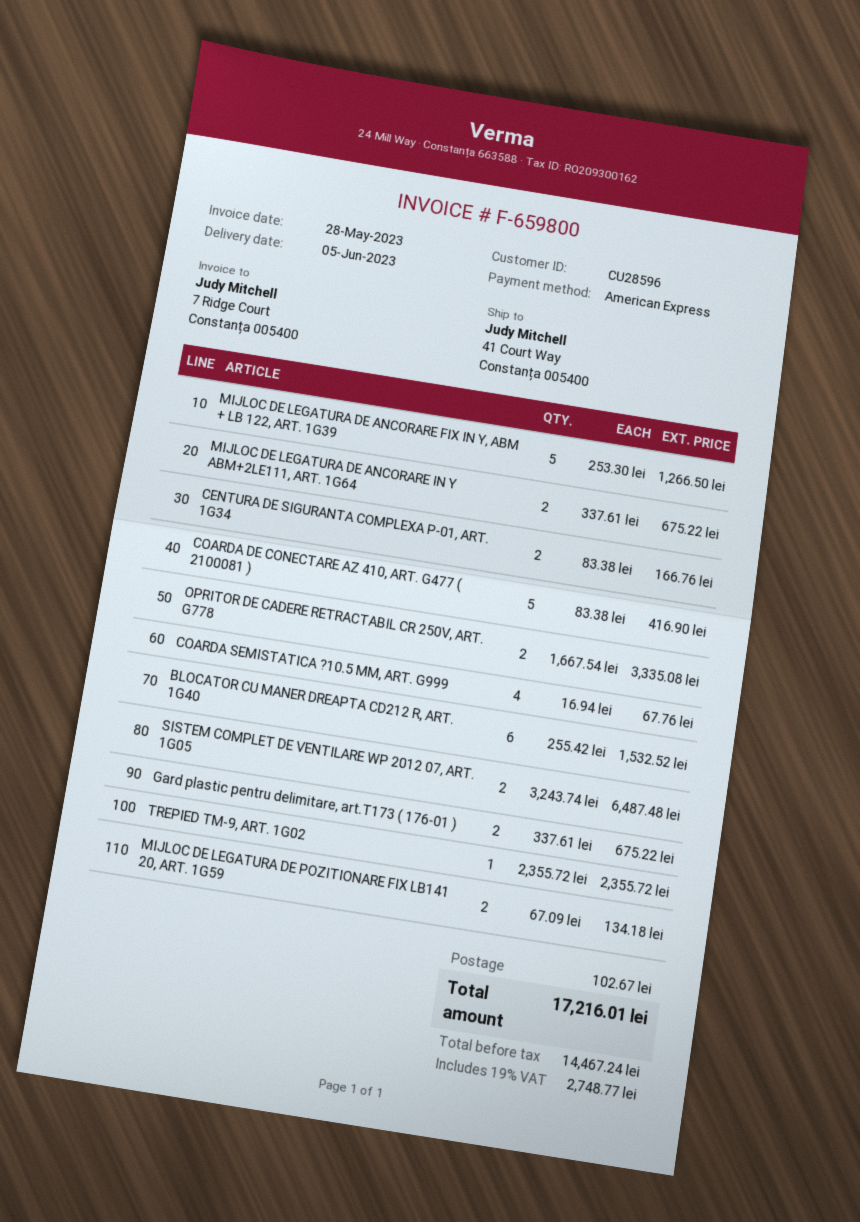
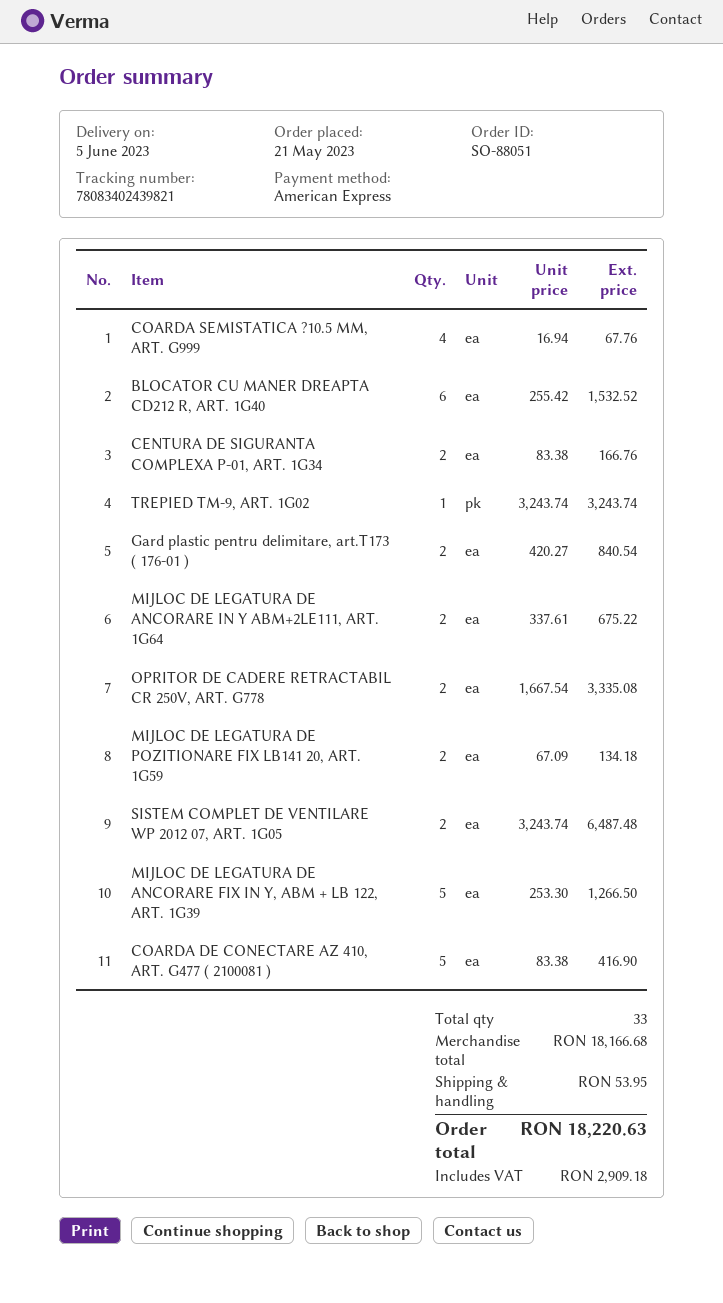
Gard plastic pentru delimitare, art.T173 ( 176-01 ): 2 x 337.61 = 675.22 -> 2 x 420.27 = 840.54
TREPIED TM-9, ART. 1G02: 1 x 2355.72 = 2355.72 -> 1 x 3243.74 = 3243.74
shipping: 102.67 -> 53.95
tax: 2748.77 -> 2909.18
total: 17216.01 -> 18220.63

